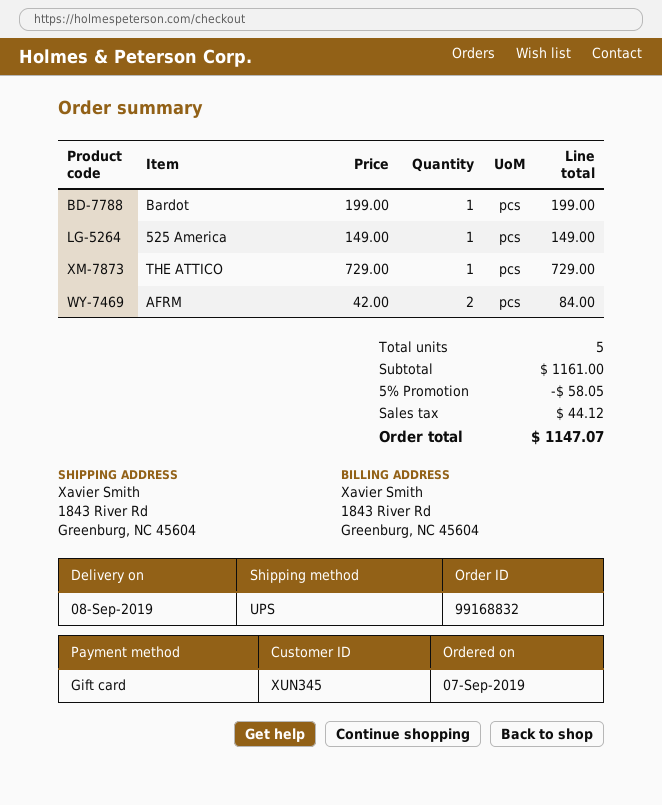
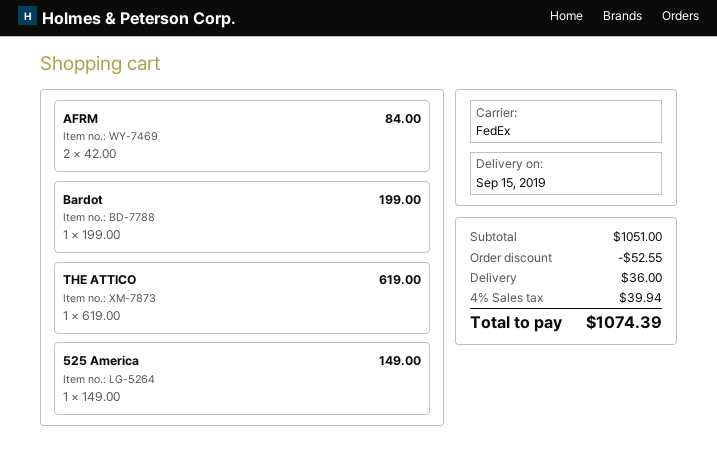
delivery date: 2019-09-08 -> 2019-09-15
shipping method: UPS -> FedEx
THE ATTICO: 1 x 729.00 = 729.00 -> 1 x 619.00 = 619.00
subtotal: 1161.00 -> 1051.00
discount: 58.05 -> 52.55
shipping: none -> 36.00
tax: 44.12 -> 39.94
total: 1147.07 -> 1074.39

